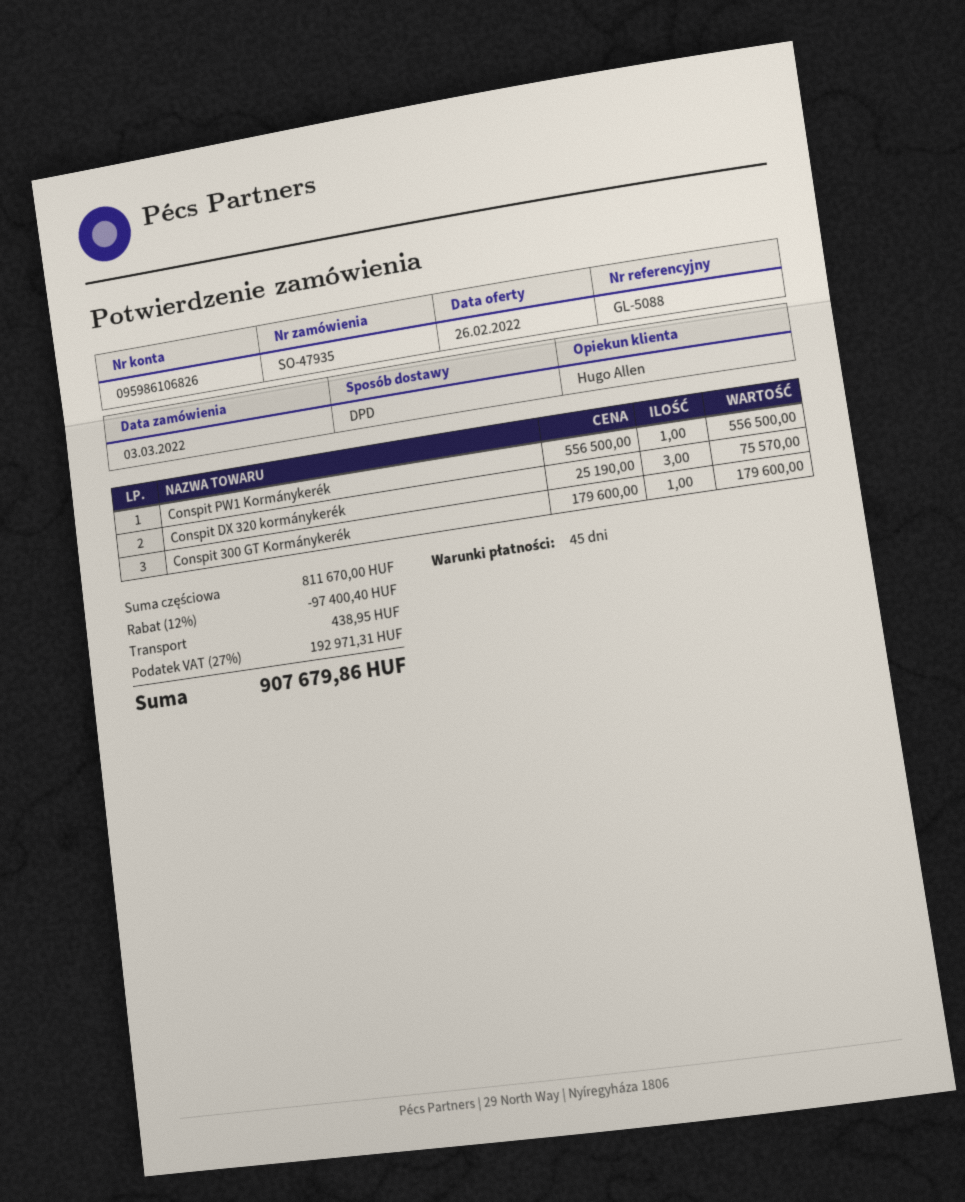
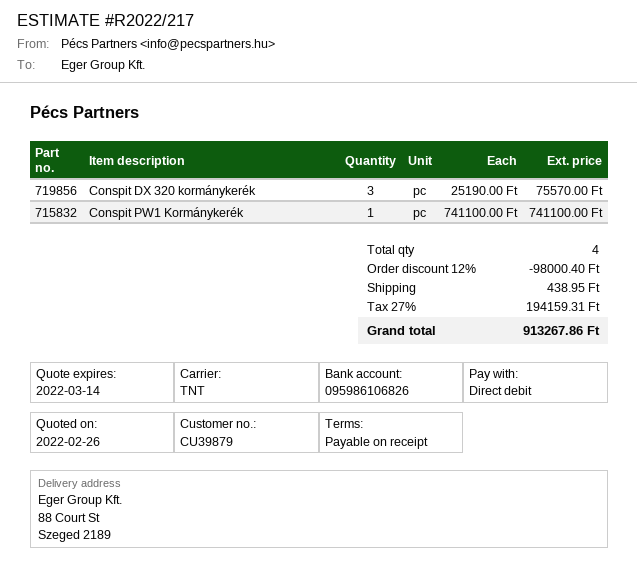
payment terms: 45 days -> on receipt
shipping method: DPD -> TNT
Conspit PW1 Kormánykerék: 1 x 556500.00 = 556500.00 -> 1 x 741100.00 = 741100.00
Conspit 300 GT Kormánykerék: 1 x 179600.00 = 179600.00 -> none
discount: 12% = 97400.40 -> 12% = 98000.40
tax: 27% = 192971.31 -> 27% = 194159.31
total: 907679.86 -> 913267.86

